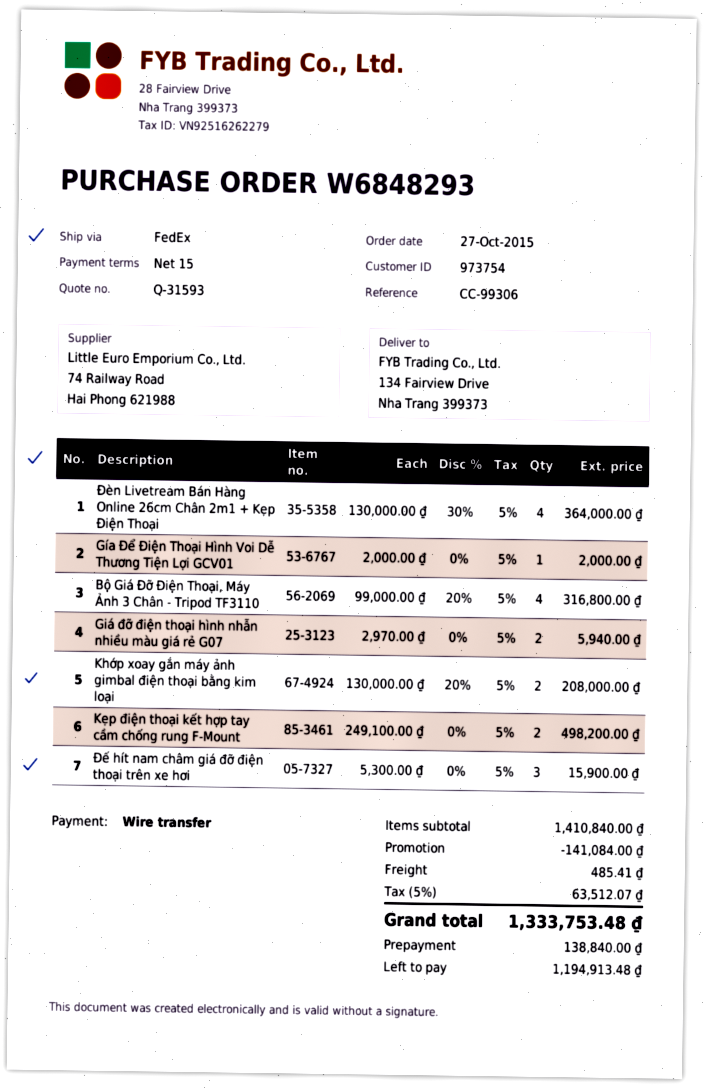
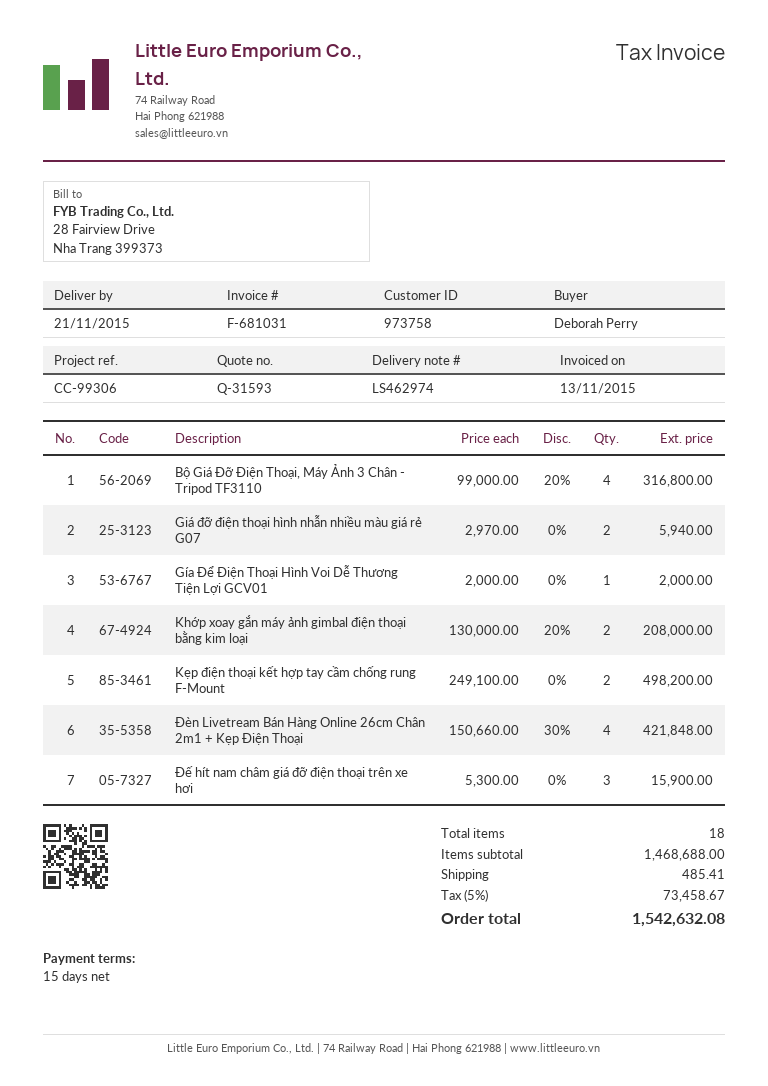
customer number: 973754 -> 973758
Đèn Livetream Bán Hàng Online 26cm Chân 2m1 + Kẹp Điện Thoại: 4 x 130000.00 - 30% = 364000.00 -> 4 x 150660.00 - 30% = 421848.00
subtotal: 1410840.00 -> 1468688.00
discount: 141084.00 -> none
tax: 5% = 63512.07 -> 5% = 73458.67
total: 1333753.48 -> 1542632.08

